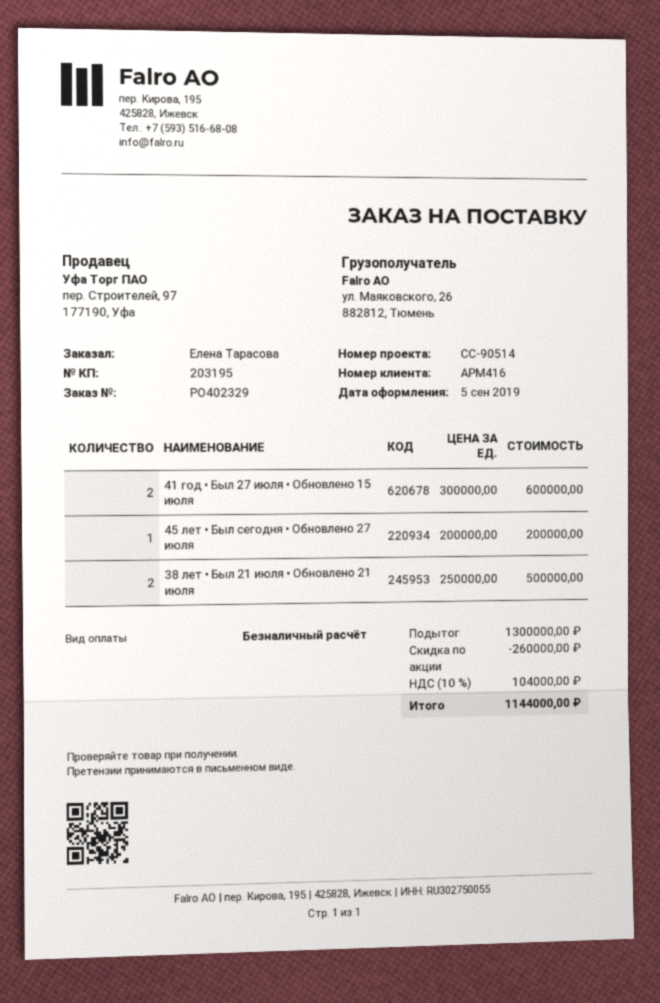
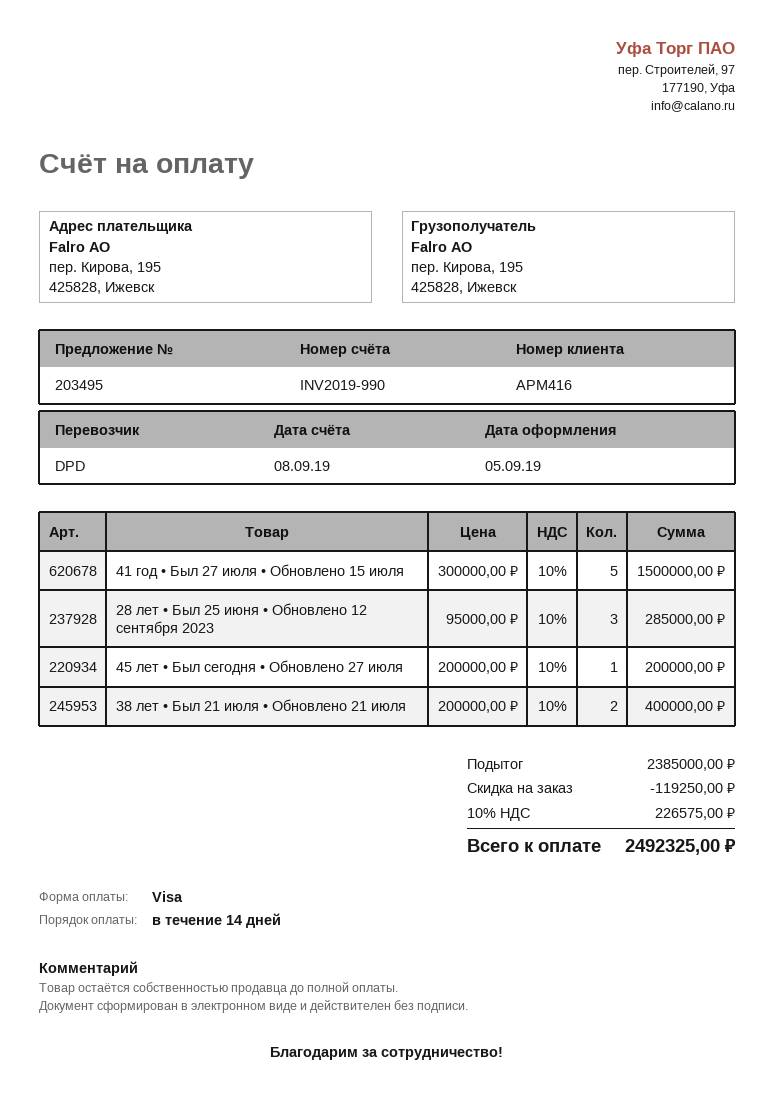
quote number: 203195 -> 203495
payment method: bank transfer -> Visa
ship to: ул. Маяковского, 26, 882812, Тюмень -> пер. Кирова, 195, 425828, Ижевск
41 год • Был 27 июля • Обновлено 15 июля: 2 x 300000.00 = 600000.00 -> 5 x 300000.00 = 1500000.00
38 лет • Был 21 июля • Обновлено 21 июля: 2 x 250000.00 = 500000.00 -> 2 x 200000.00 = 400000.00
28 лет • Был 25 июня • Обновлено 12 сентября 2023: none -> 3 x 95000.00 = 285000.00
subtotal: 1300000.00 -> 2385000.00
discount: 260000.00 -> 119250.00
tax: 10% = 104000.00 -> 10% = 226575.00
total: 1144000.00 -> 2492325.00

